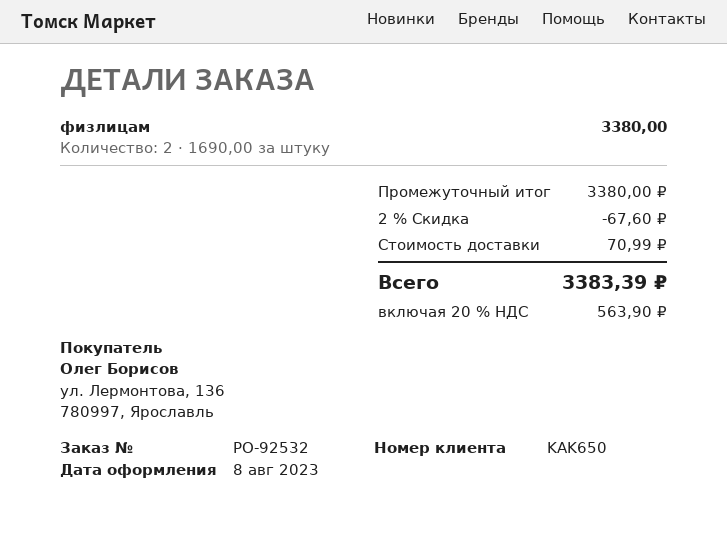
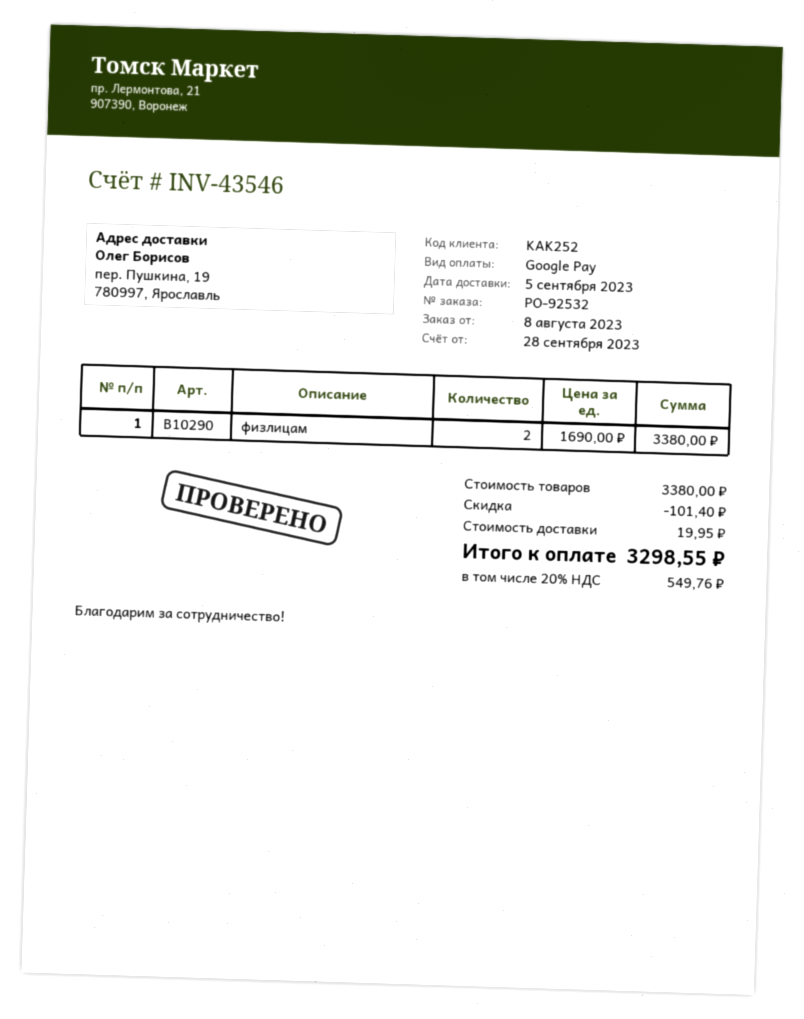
customer number: KAK650 -> KAK252
discount: 67.60 -> 101.40
shipping: 70.99 -> 19.95
tax: 20% = 563.90 -> 20% = 549.76
total: 3383.39 -> 3298.55

